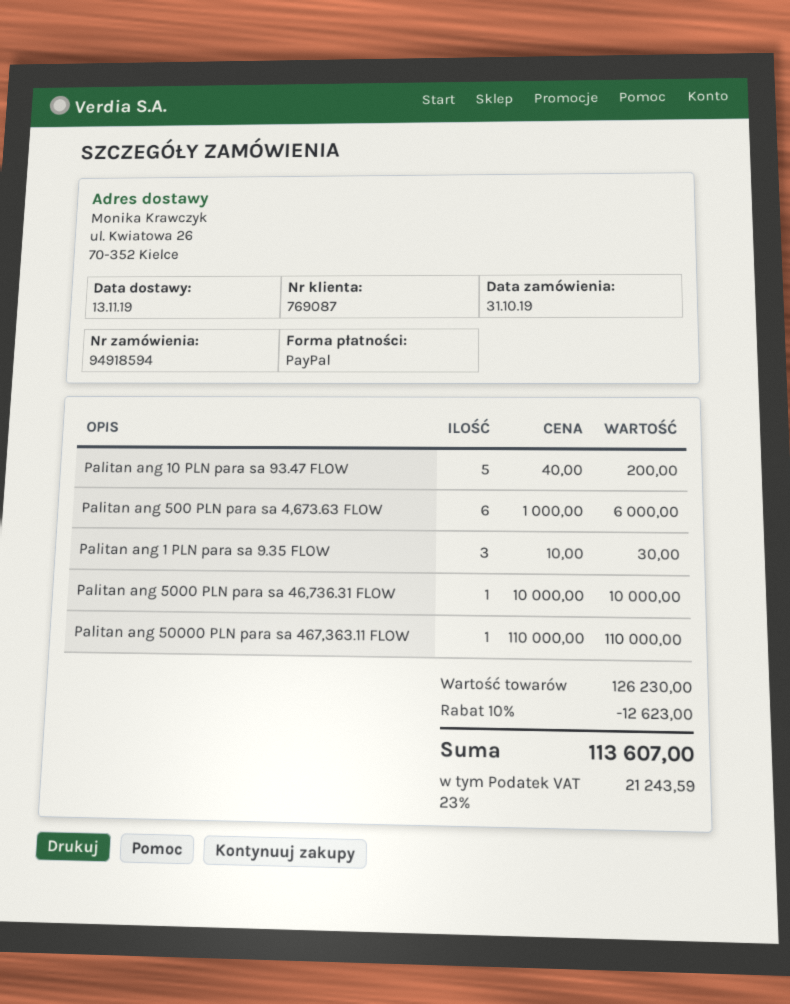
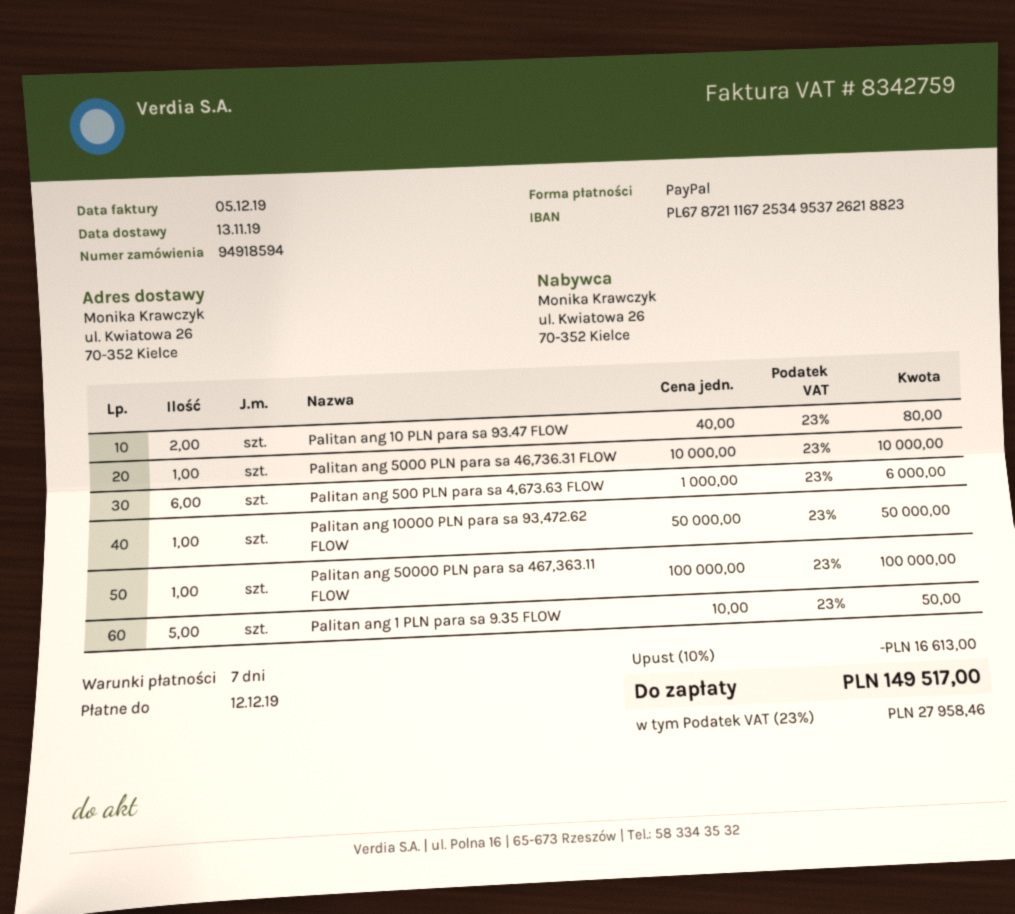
Palitan ang 10 PLN para sa 93.47 FLOW: 5 x 40.00 = 200.00 -> 2 x 40.00 = 80.00
Palitan ang 1 PLN para sa 9.35 FLOW: 3 x 10.00 = 30.00 -> 5 x 10.00 = 50.00
Palitan ang 50000 PLN para sa 467,363.11 FLOW: 1 x 110000.00 = 110000.00 -> 1 x 100000.00 = 100000.00
Palitan ang 10000 PLN para sa 93,472.62 FLOW: none -> 1 x 50000.00 = 50000.00
discount: 10% = 12623.00 -> 10% = 16613.00
tax: 23% = 21243.59 -> 23% = 27958.46
total: 113607.00 -> 149517.00

